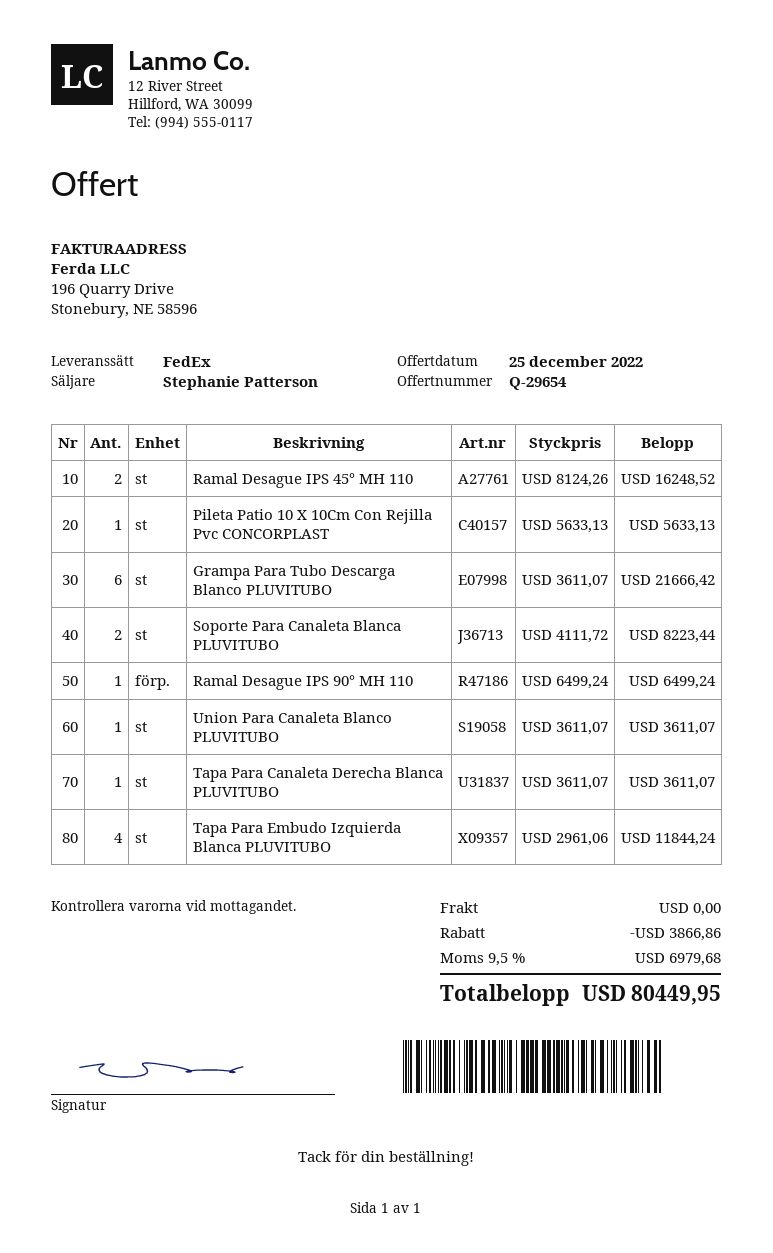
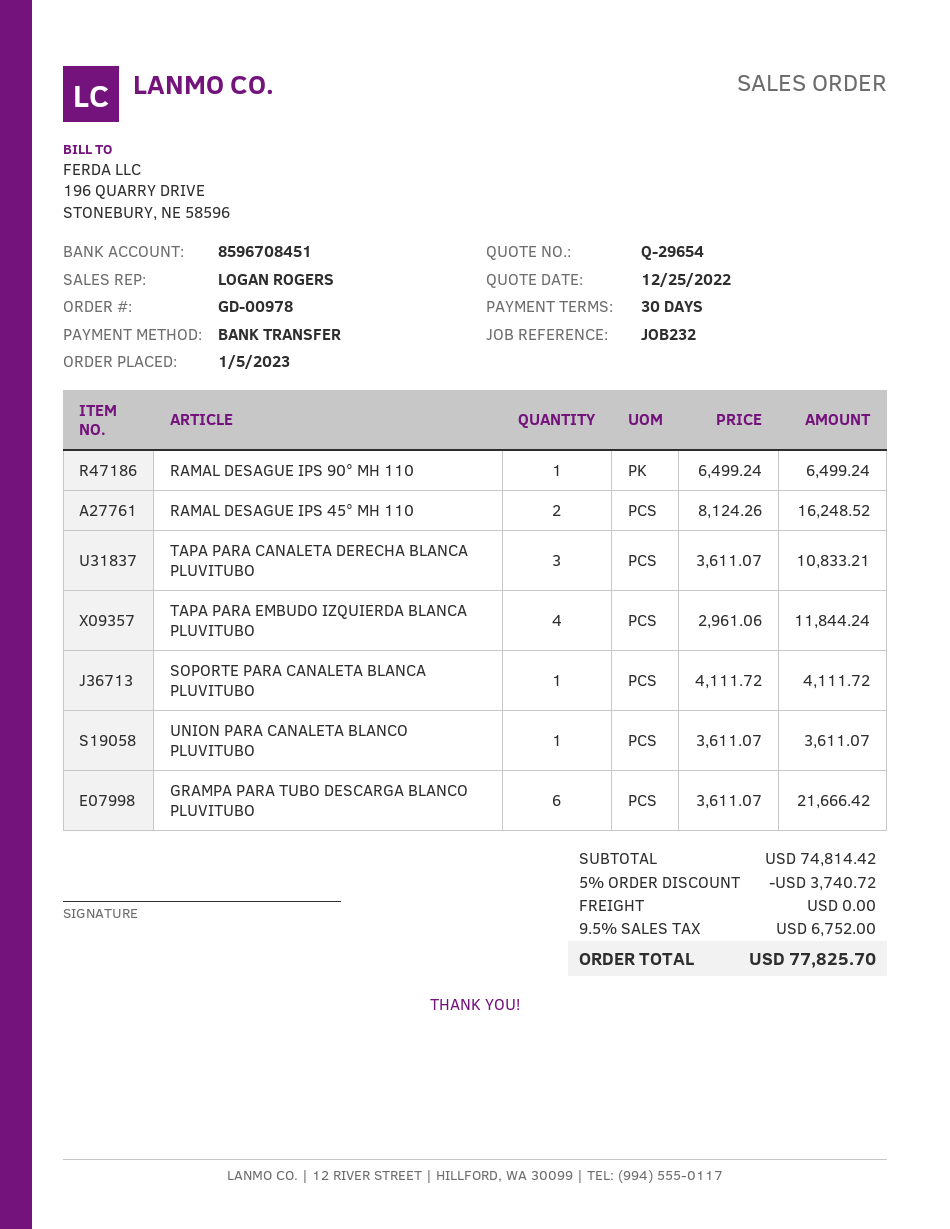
sales rep: Stephanie Patterson -> LOGAN ROGERS
Pileta Patio 10 X 10Cm Con Rejilla Pvc CONCORPLAST: 1 x 5633.13 = 5633.13 -> none
Soporte Para Canaleta Blanca PLUVITUBO: 2 x 4111.72 = 8223.44 -> 1 x 4111.72 = 4111.72
Tapa Para Canaleta Derecha Blanca PLUVITUBO: 1 x 3611.07 = 3611.07 -> 3 x 3611.07 = 10833.21
discount: 3866.86 -> 3740.72
tax: 9.5% = 6979.68 -> 9.5% = 6752.00
total: 80449.95 -> 77825.70

